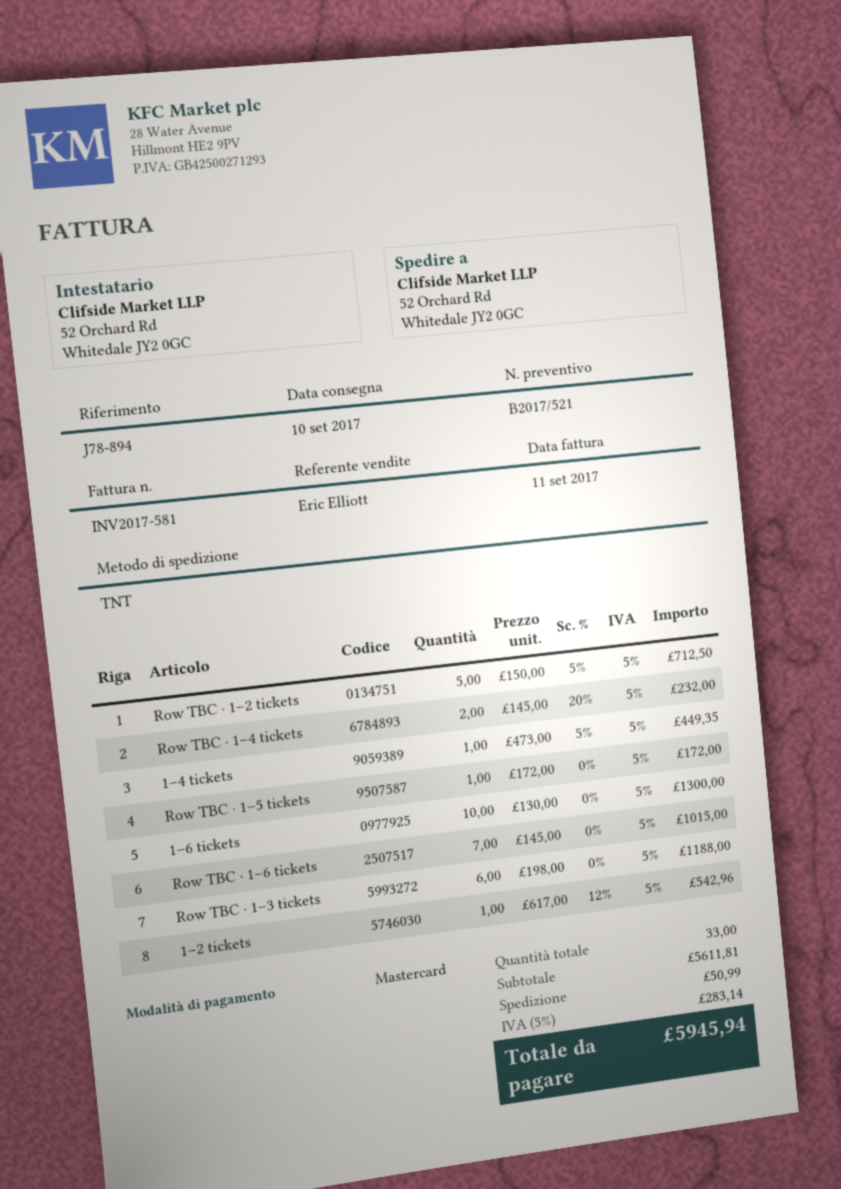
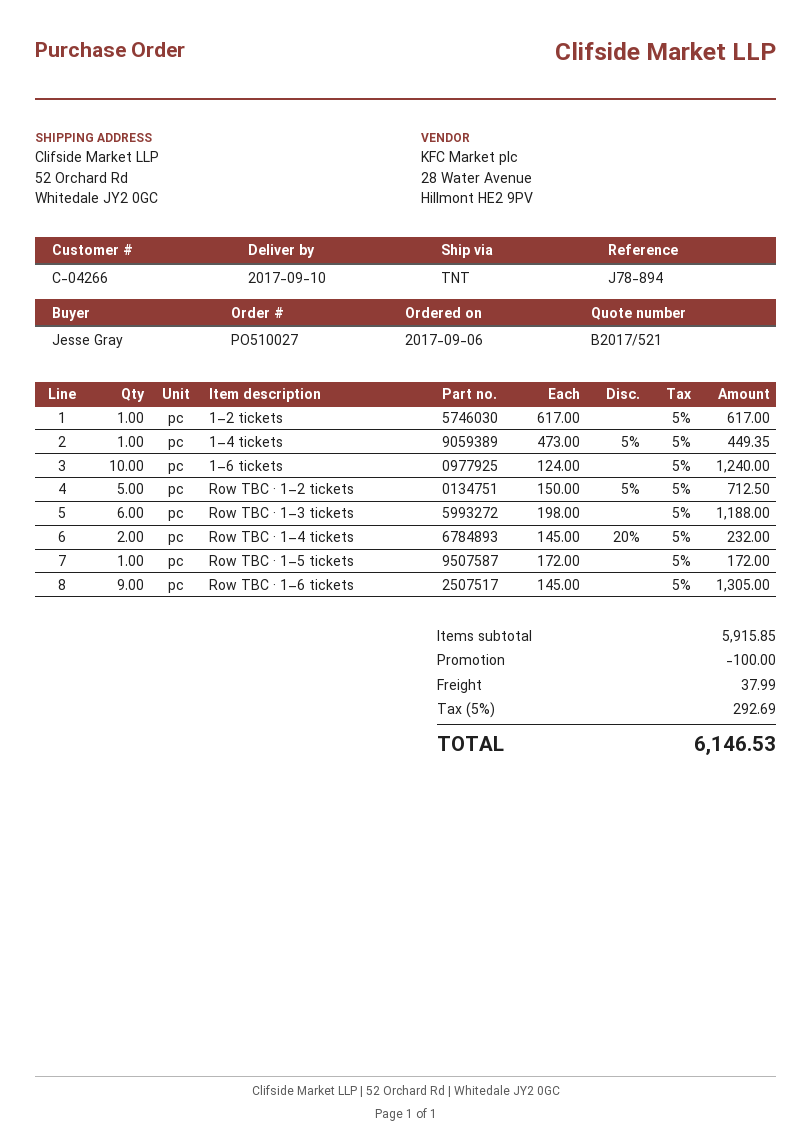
1–6 tickets: 10 x 130.00 = 1300.00 -> 10 x 124.00 = 1240.00
Row TBC · 1–6 tickets: 7 x 145.00 = 1015.00 -> 9 x 145.00 = 1305.00
1–2 tickets: 1 x 617.00 - 12% = 542.96 -> 1 x 617.00 = 617.00
subtotal: 5611.81 -> 5915.85
discount: none -> 100.00
shipping: 50.99 -> 37.99
tax: 5% = 283.14 -> 5% = 292.69
total: 5945.94 -> 6146.53

